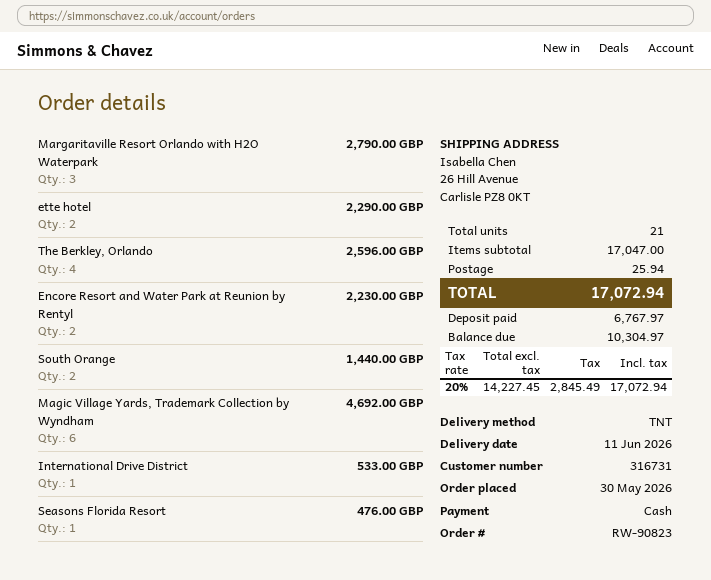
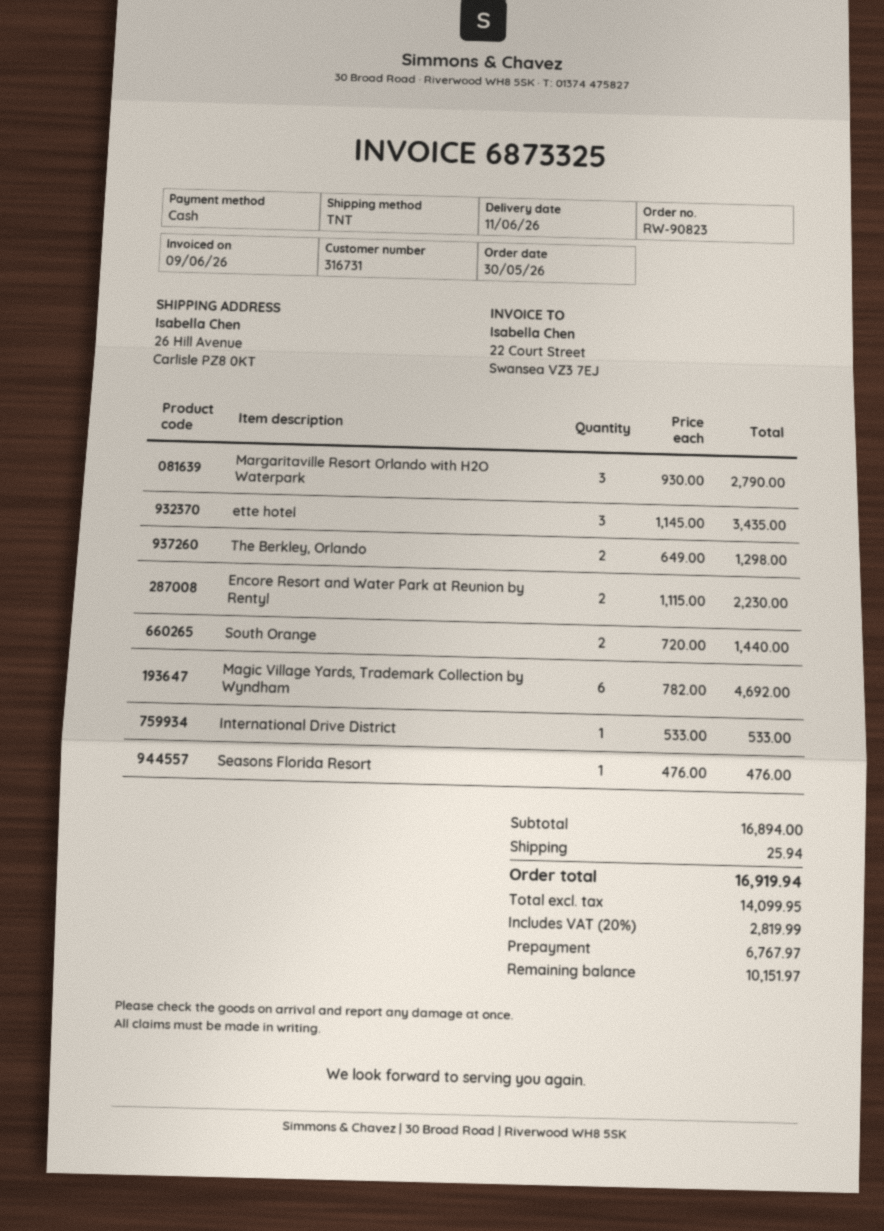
ette hotel: 2 for 2290.00 -> 3 for 3435.00
The Berkley, Orlando: 4 for 2596.00 -> 2 for 1298.00
subtotal: 17047.00 -> 16894.00
net: 14227.45 -> 14099.95
tax: 20% = 2845.49 -> 20% = 2819.99
total: 17072.94 -> 16919.94
balance: 10304.97 -> 10151.97

